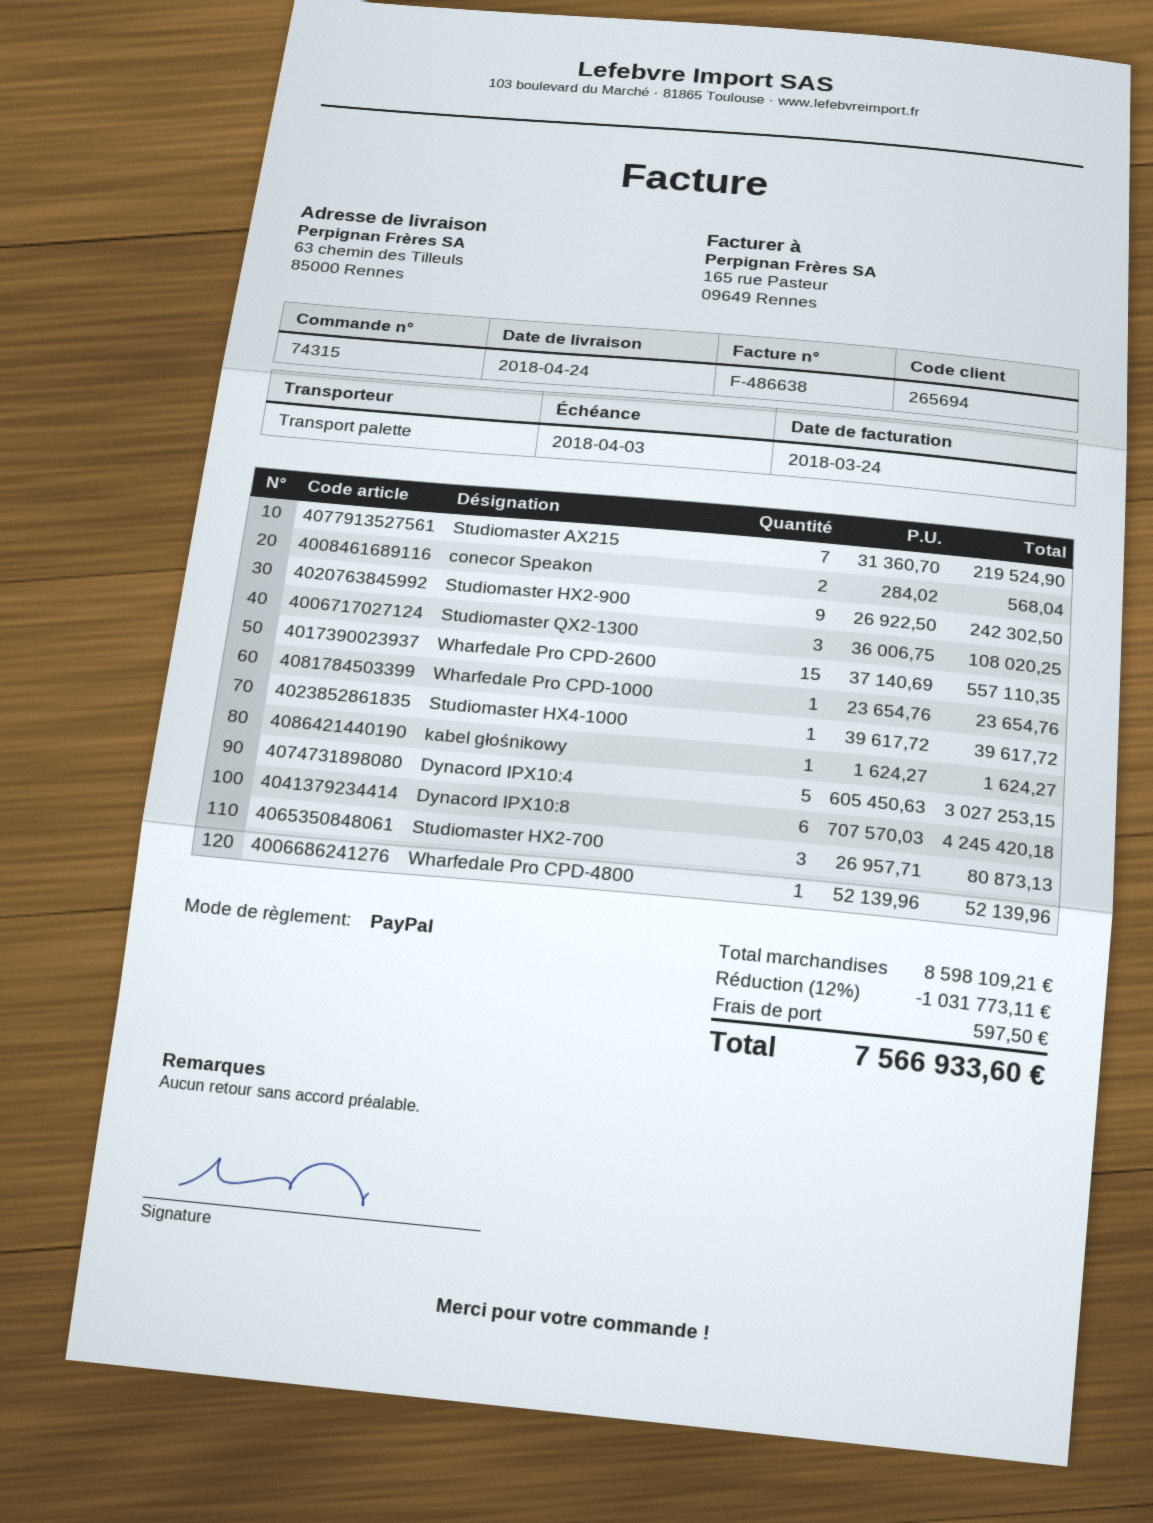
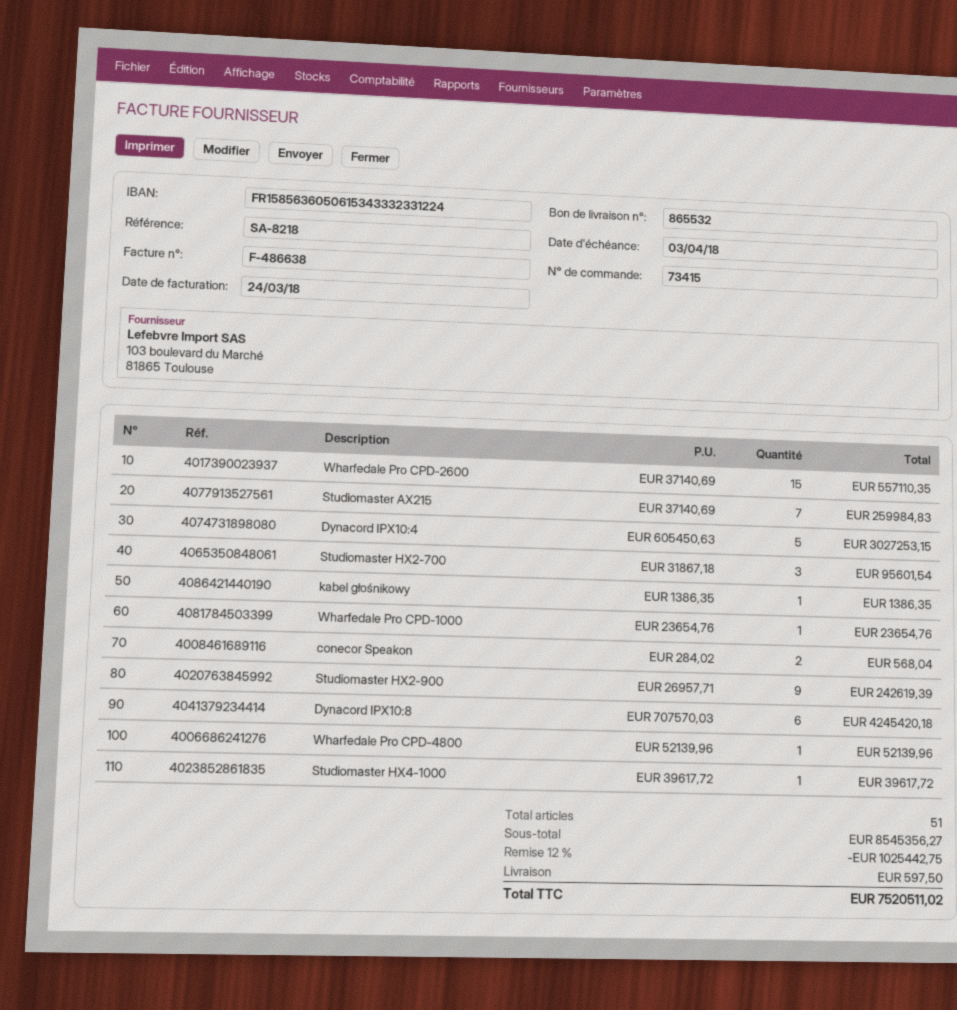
order number: 74315 -> 73415
Studiomaster AX215: 7 x 31360.70 = 219524.90 -> 7 x 37140.69 = 259984.83
Studiomaster HX2-900: 9 x 26922.50 = 242302.50 -> 9 x 26957.71 = 242619.39
Studiomaster QX2-1300: 3 x 36006.75 = 108020.25 -> none
kabel głośnikowy: 1 x 1624.27 = 1624.27 -> 1 x 1386.35 = 1386.35
Studiomaster HX2-700: 3 x 26957.71 = 80873.13 -> 3 x 31867.18 = 95601.54
subtotal: 8598109.21 -> 8545356.27
discount: 12% = 1031773.11 -> 12% = 1025442.75
total: 7566933.60 -> 7520511.02

